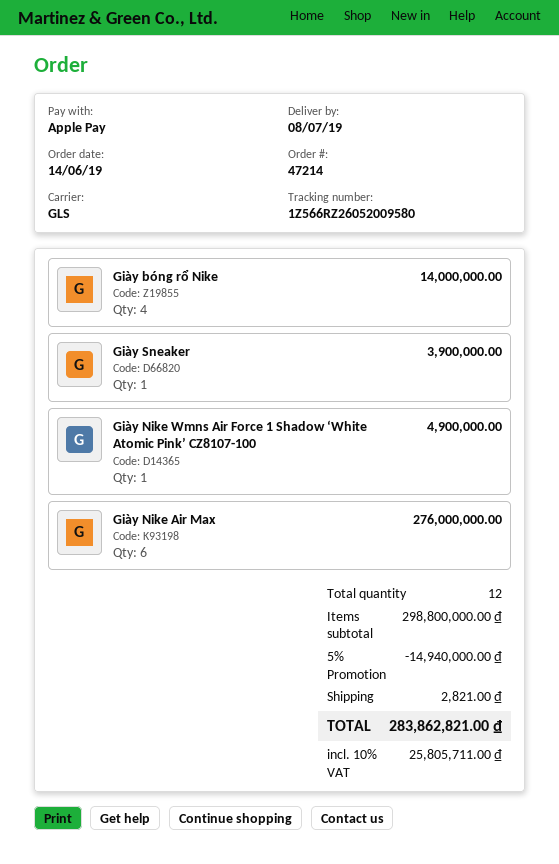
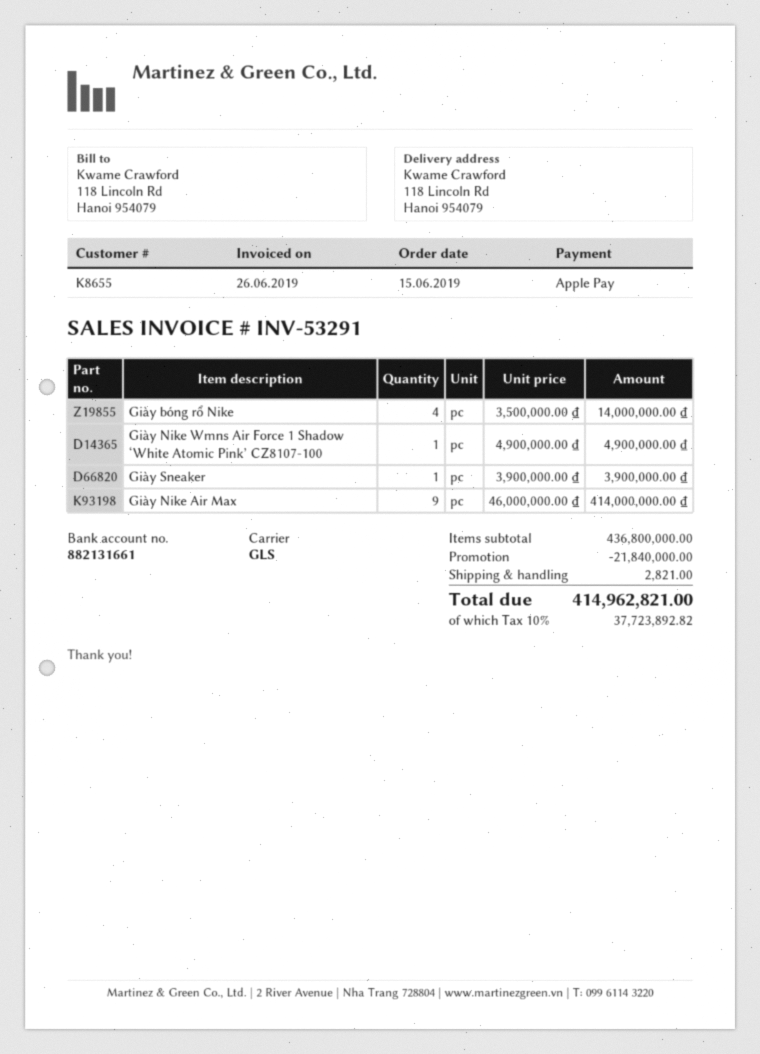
order date: 2019-06-14 -> 2019-06-15
Giày Nike Air Max: 6 for 276000000.00 -> 9 for 414000000.00
subtotal: 298800000.00 -> 436800000.00
discount: 14940000.00 -> 21840000.00
tax: 10% = 25805711.00 -> 10% = 37723892.82
total: 283862821.00 -> 414962821.00

